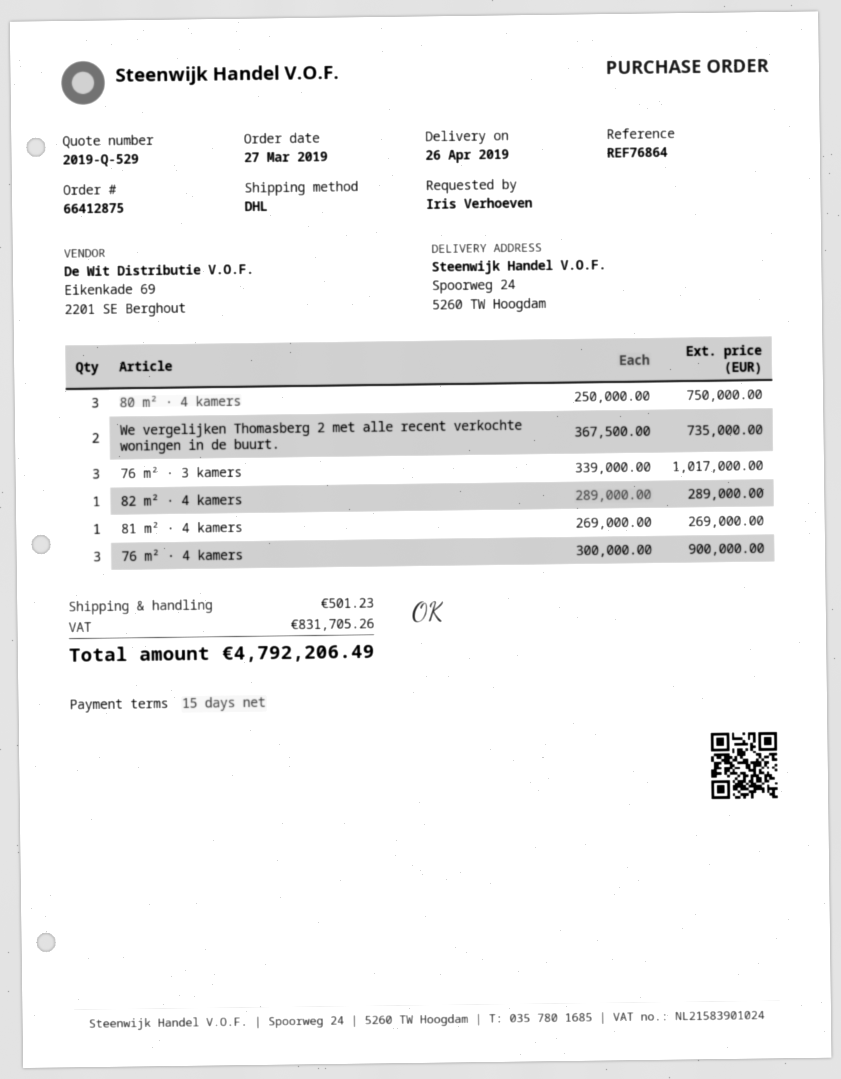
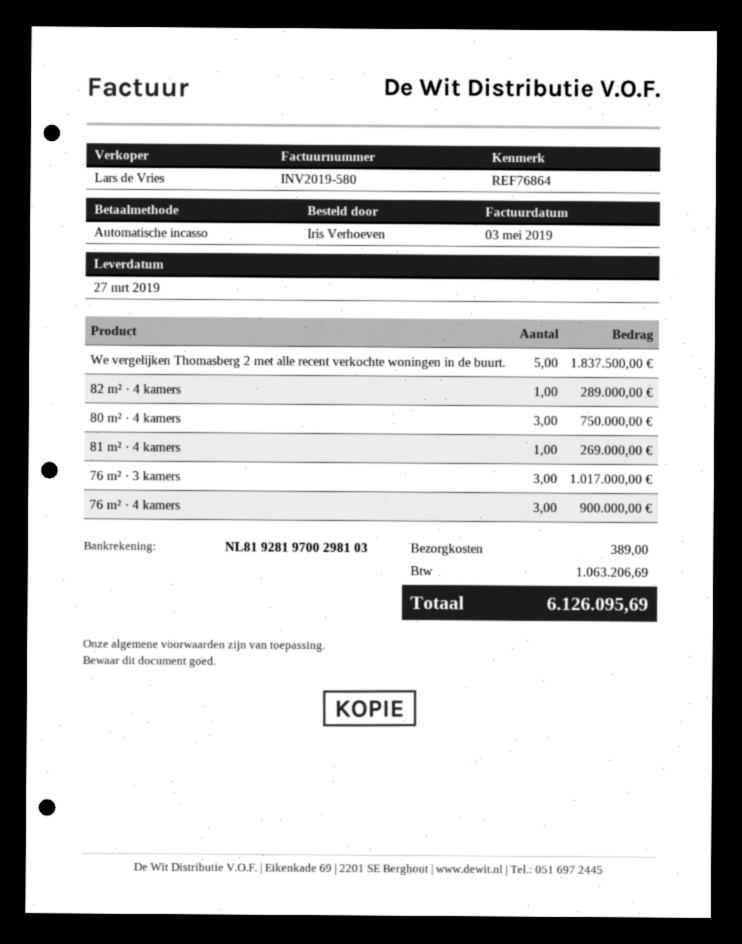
delivery date: 2019-04-26 -> 2019-03-27
We vergelijken Thomasberg 2 met alle recent verkochte woningen in de buurt.: 2 for 735000.00 -> 5 for 1837500.00
shipping: 501.23 -> 389.00
tax: 831705.26 -> 1063206.69
total: 4792206.49 -> 6126095.69

